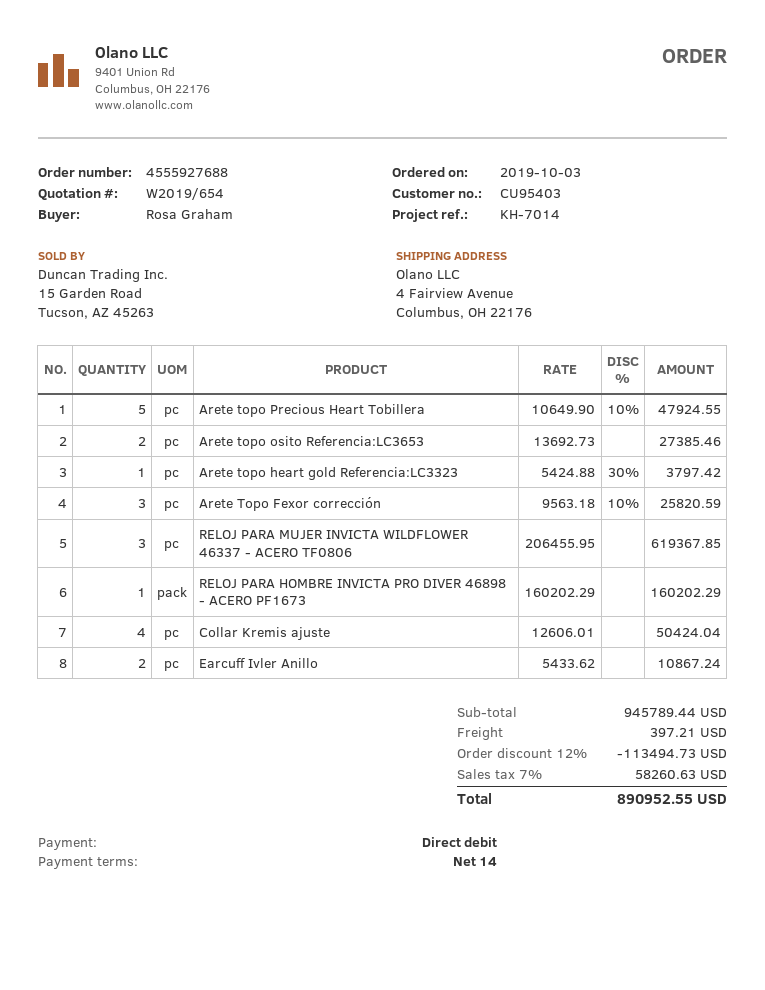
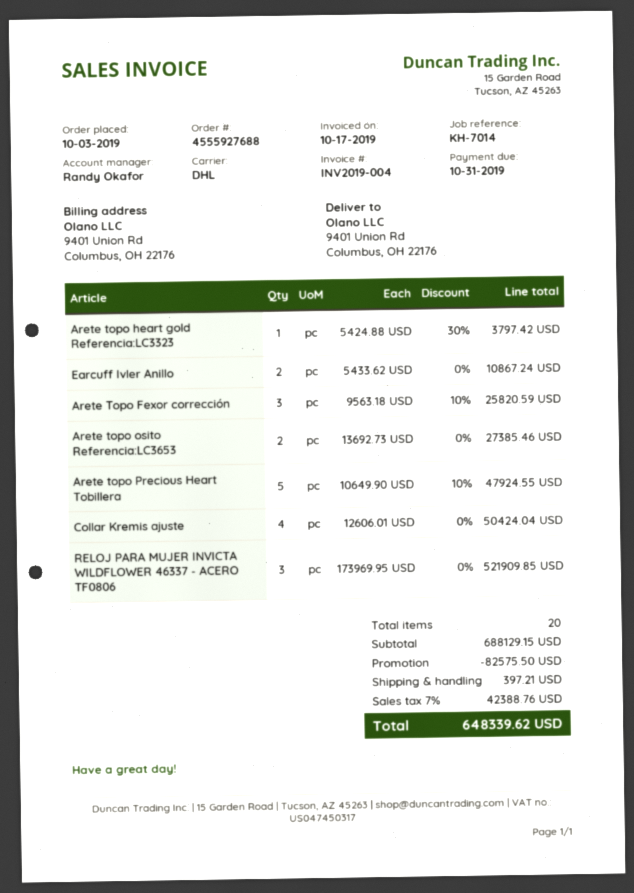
ship to: 4 Fairview Avenue, Columbus, OH 22176 -> 9401 Union Rd, Columbus, OH 22176
RELOJ PARA MUJER INVICTA WILDFLOWER 46337 - ACERO TF0806: 3 x 206455.95 = 619367.85 -> 3 x 173969.95 = 521909.85
RELOJ PARA HOMBRE INVICTA PRO DIVER 46898 - ACERO PF1673: 1 x 160202.29 = 160202.29 -> none
subtotal: 945789.44 -> 688129.15
discount: 113494.73 -> 82575.50
tax: 7% = 58260.63 -> 7% = 42388.76
total: 890952.55 -> 648339.62

